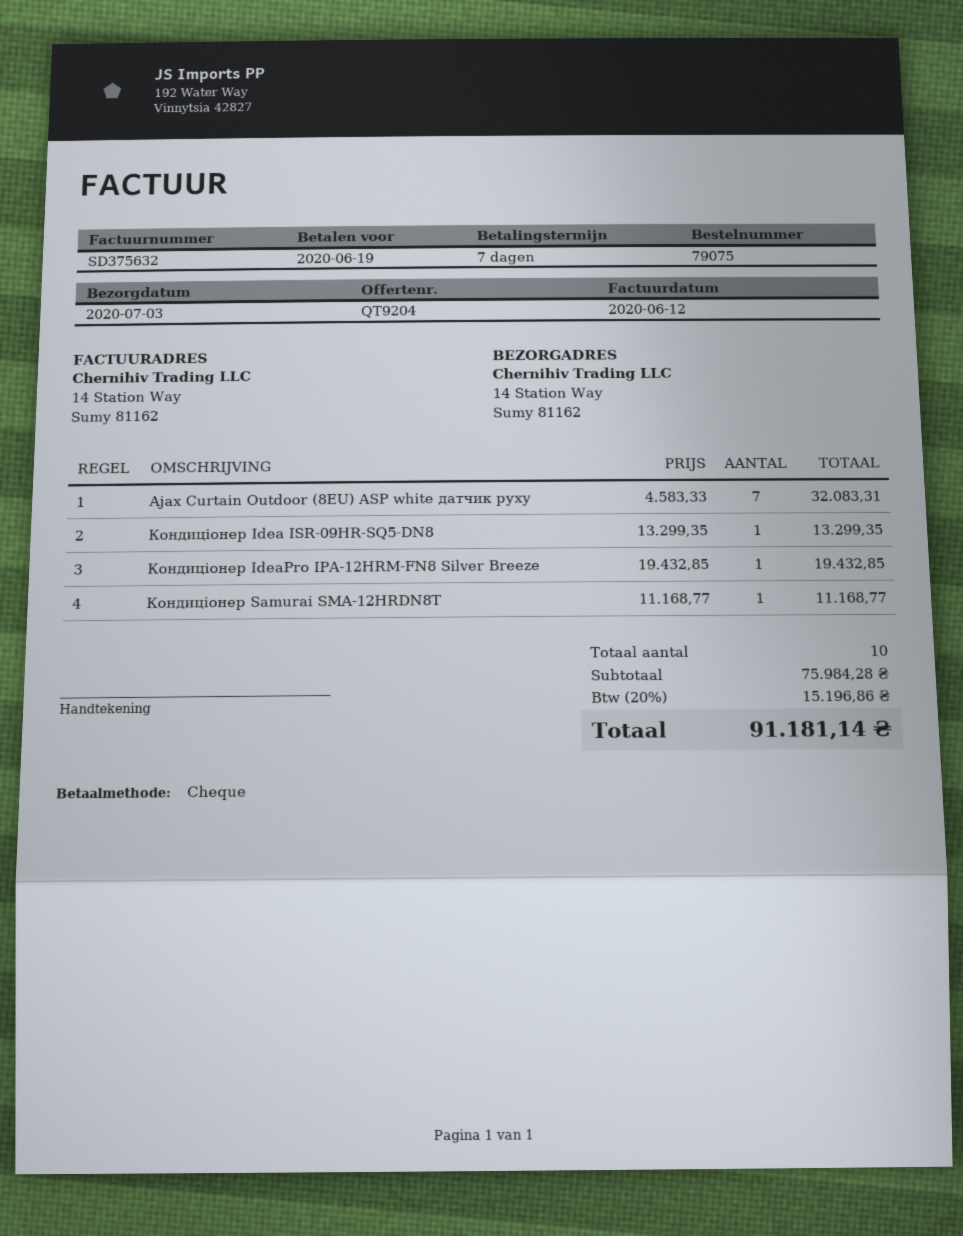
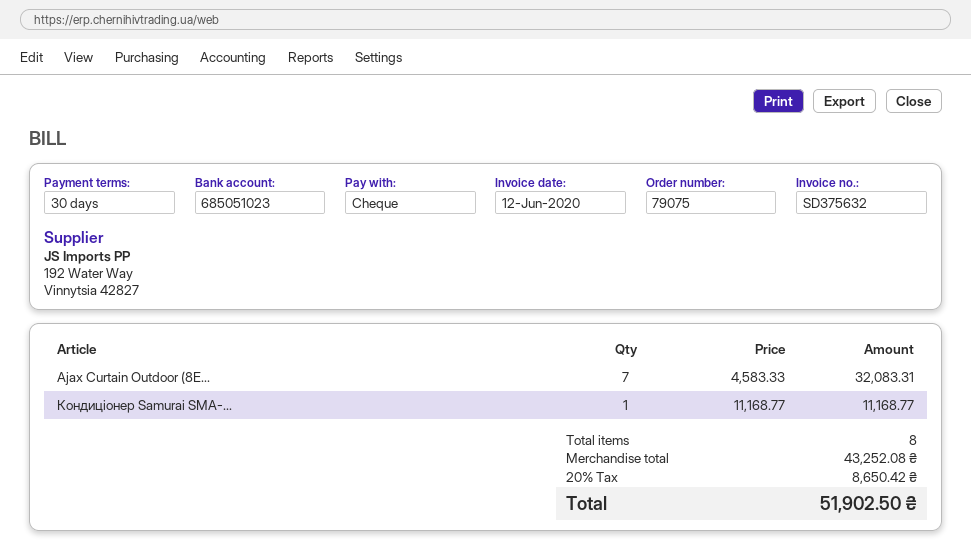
payment terms: 7 days -> 30 days
Кондиціонер Idea ISR-09HR-SQ5-DN8: 1 x 13299.35 = 13299.35 -> none
Кондиціонер IdeaPro IPA-12HRM-FN8 Silver Breeze: 1 x 19432.85 = 19432.85 -> none
total quantity: 10 -> 8
subtotal: 75984.28 -> 43252.08
tax: 20% = 15196.86 -> 20% = 8650.42
total: 91181.14 -> 51902.50

